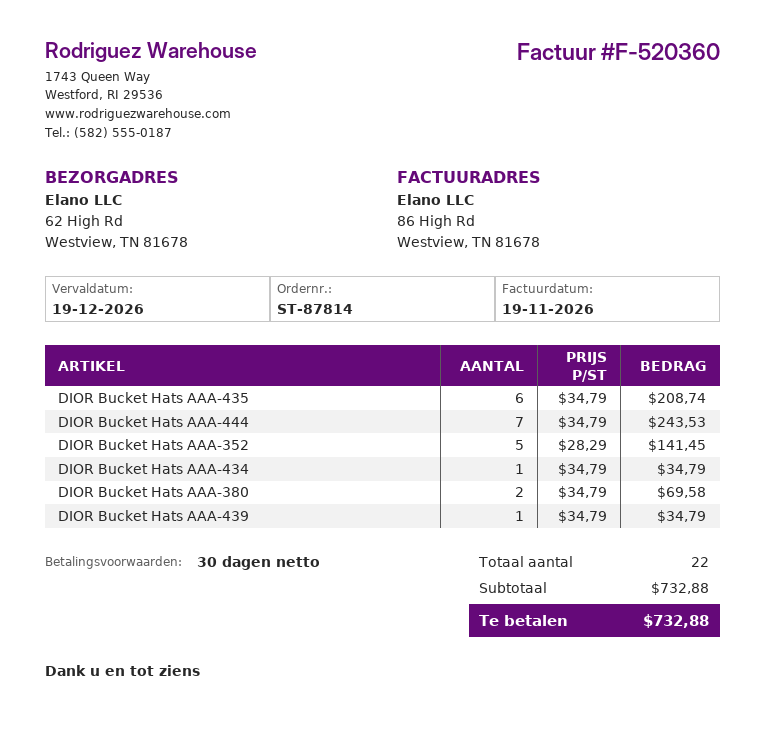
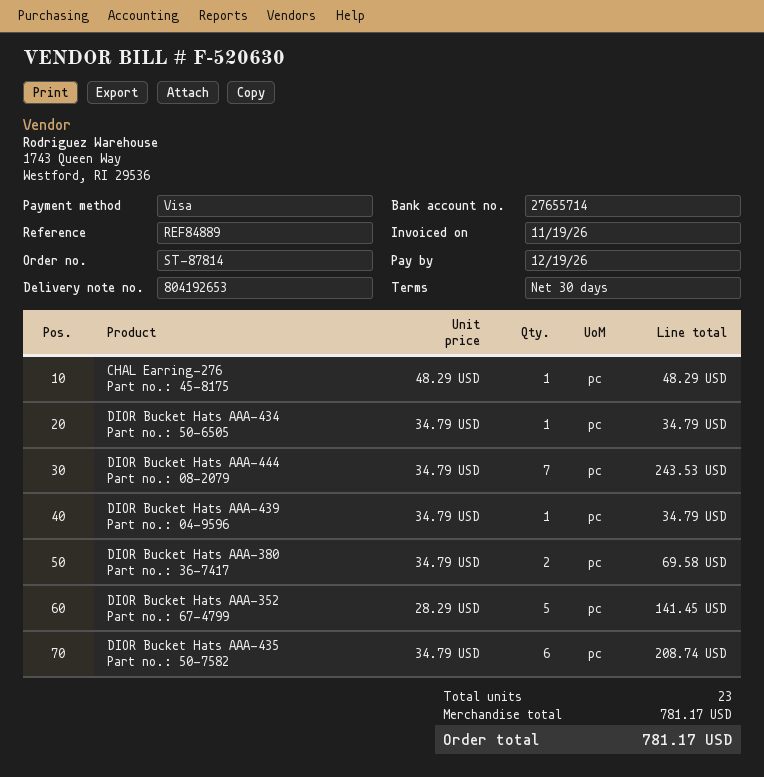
invoice number: F-520360 -> F-520630
CHAL Earring-276: none -> 1 x 48.29 = 48.29
total quantity: 22 -> 23
subtotal: 732.88 -> 781.17
total: 732.88 -> 781.17

